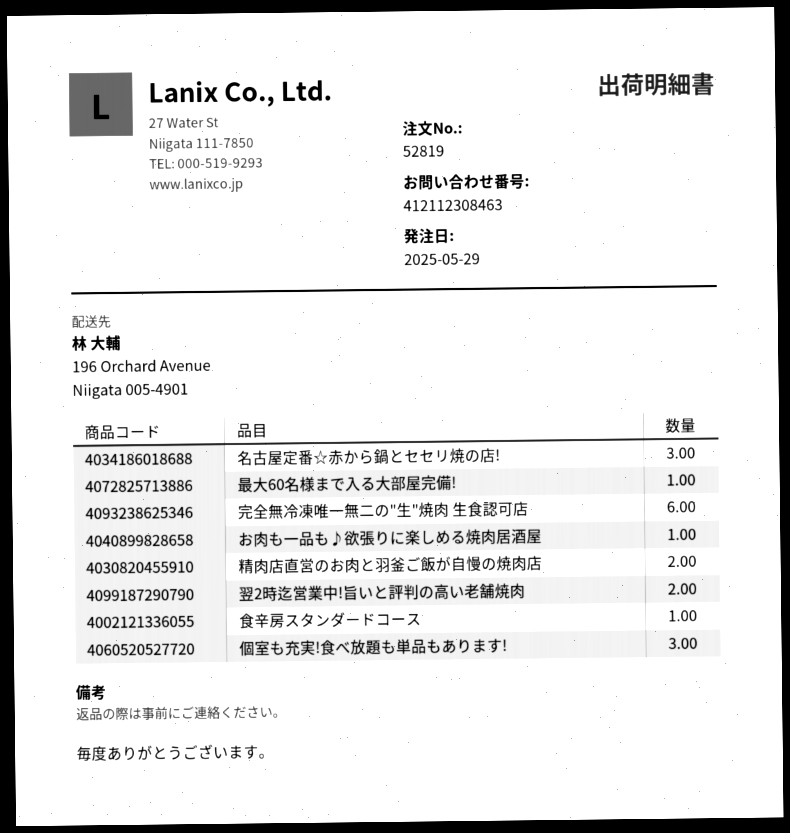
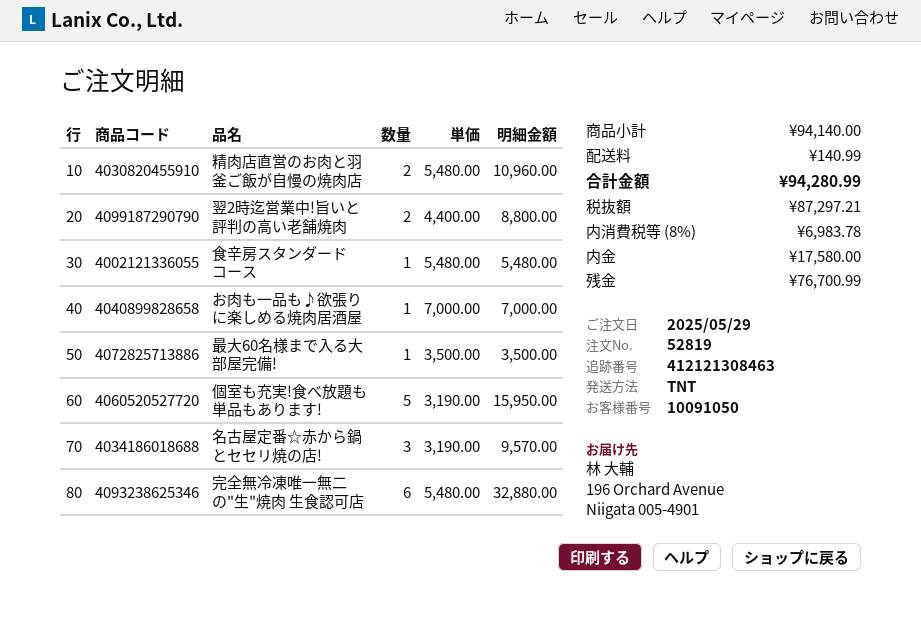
tracking number: 412112308463 -> 412121308463
個室も充実!食べ放題も単品もあります!: 3 -> 5

